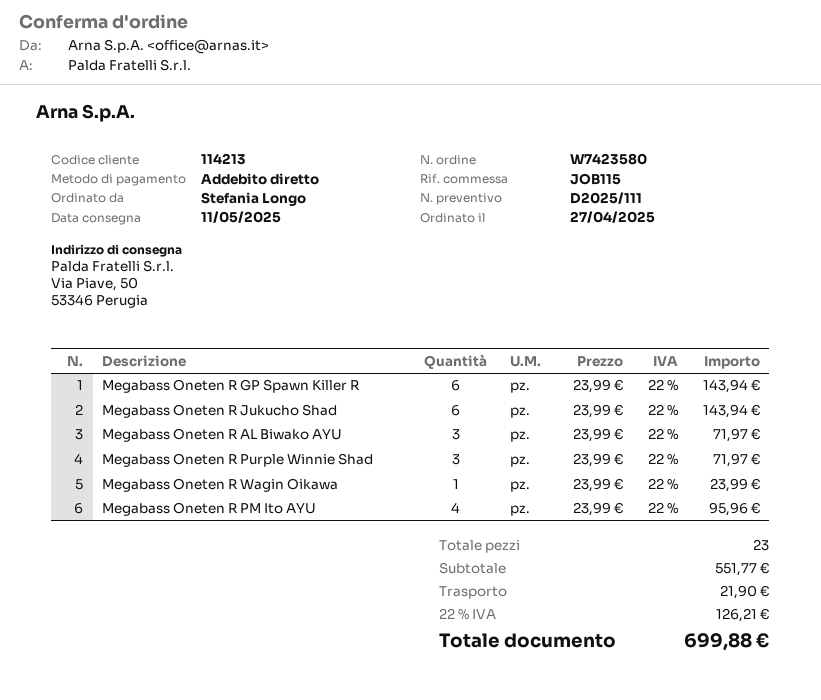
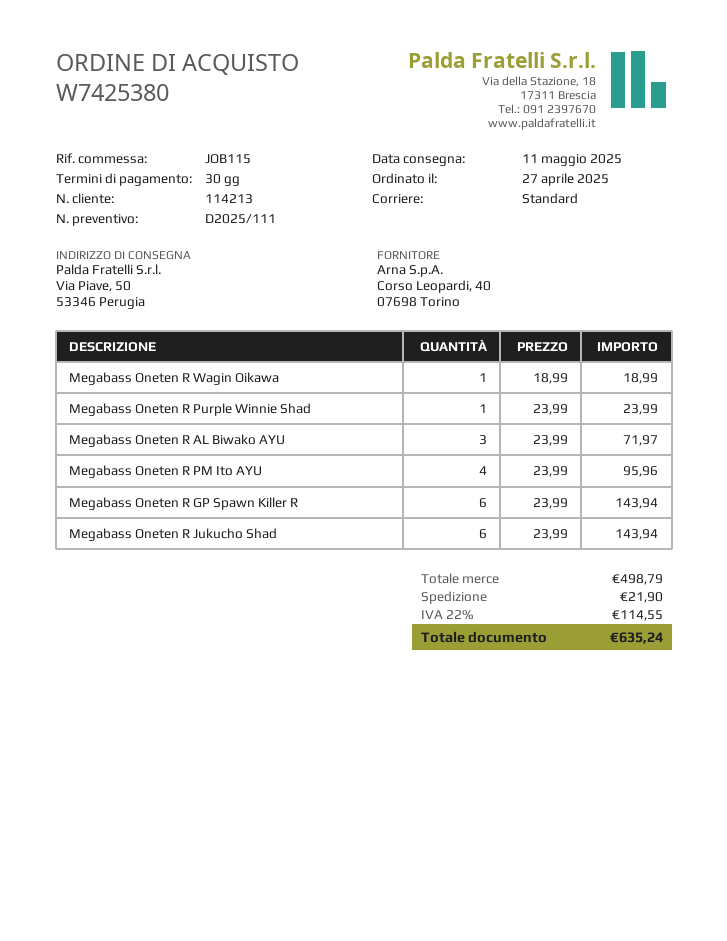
order number: W7423580 -> W7425380
Megabass Oneten R Purple Winnie Shad: 3 x 23.99 = 71.97 -> 1 x 23.99 = 23.99
Megabass Oneten R Wagin Oikawa: 1 x 23.99 = 23.99 -> 1 x 18.99 = 18.99
subtotal: 551.77 -> 498.79
tax: 22% = 126.21 -> 22% = 114.55
total: 699.88 -> 635.24

